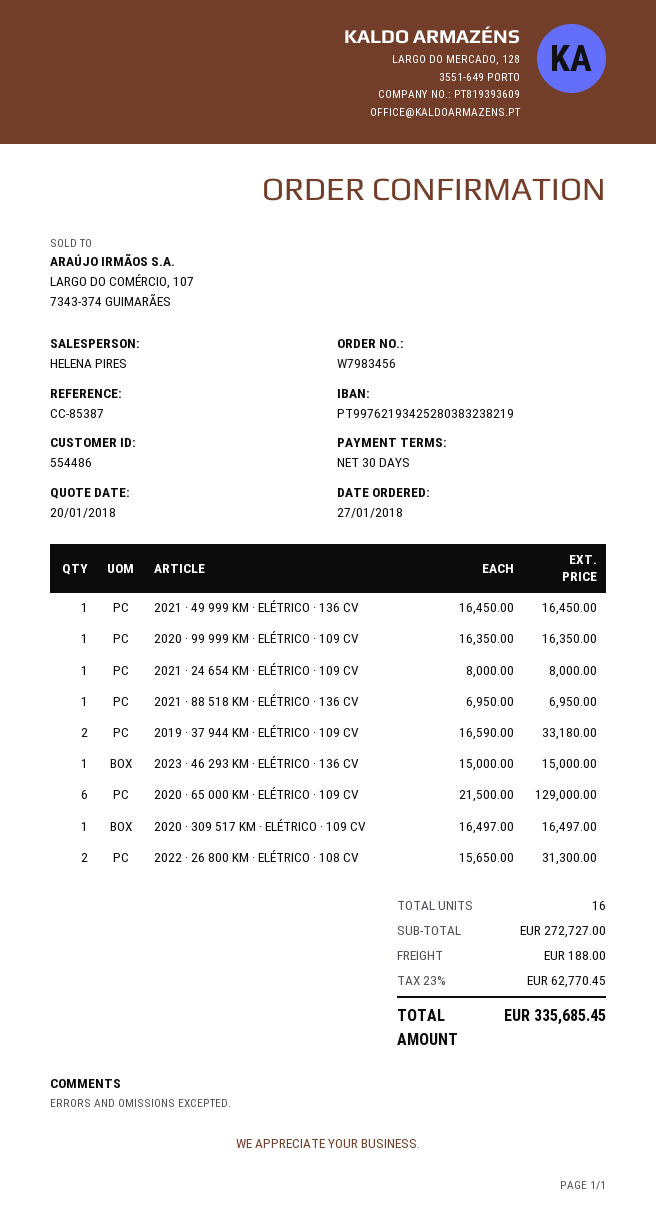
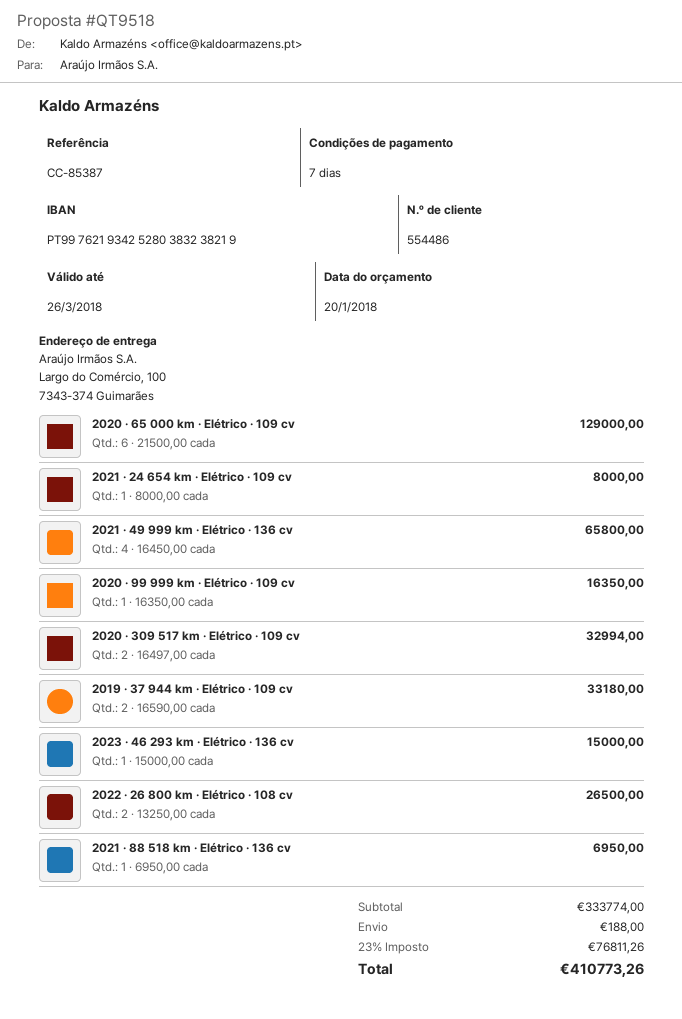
payment terms: 30 days -> 7 days
2021 · 49 999 KM · ELÉTRICO · 136 CV: 1 x 16450.00 = 16450.00 -> 4 x 16450.00 = 65800.00
2020 · 309 517 KM · ELÉTRICO · 109 CV: 1 x 16497.00 = 16497.00 -> 2 x 16497.00 = 32994.00
2022 · 26 800 KM · ELÉTRICO · 108 CV: 2 x 15650.00 = 31300.00 -> 2 x 13250.00 = 26500.00
subtotal: 272727.00 -> 333774.00
tax: 23% = 62770.45 -> 23% = 76811.26
total: 335685.45 -> 410773.26

